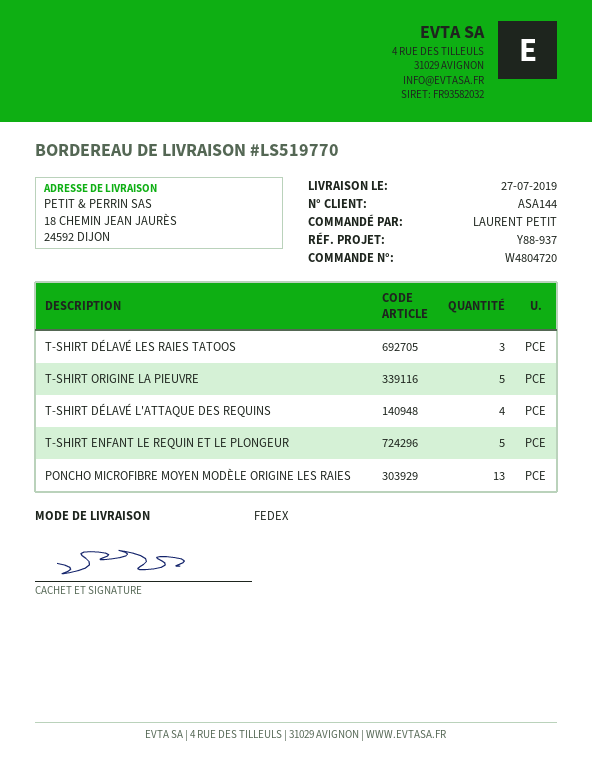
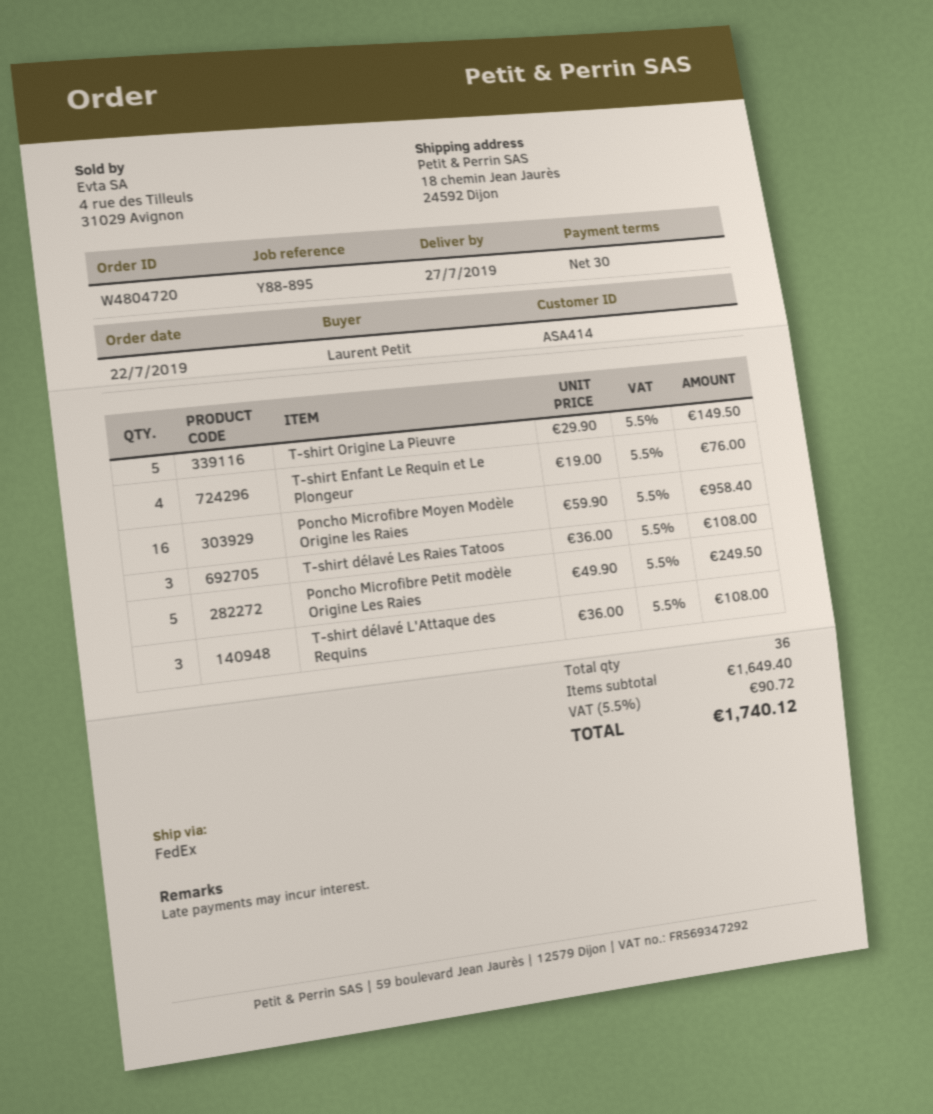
customer number: ASA144 -> ASA414
reference: Y88-937 -> Y88-895
T-SHIRT DÉLAVÉ L'ATTAQUE DES REQUINS: 4 -> 3
T-SHIRT ENFANT LE REQUIN ET LE PLONGEUR: 5 -> 4
PONCHO MICROFIBRE MOYEN MODÈLE ORIGINE LES RAIES: 13 -> 16
Poncho Microfibre Petit modèle Origine Les Raies: none -> 5

